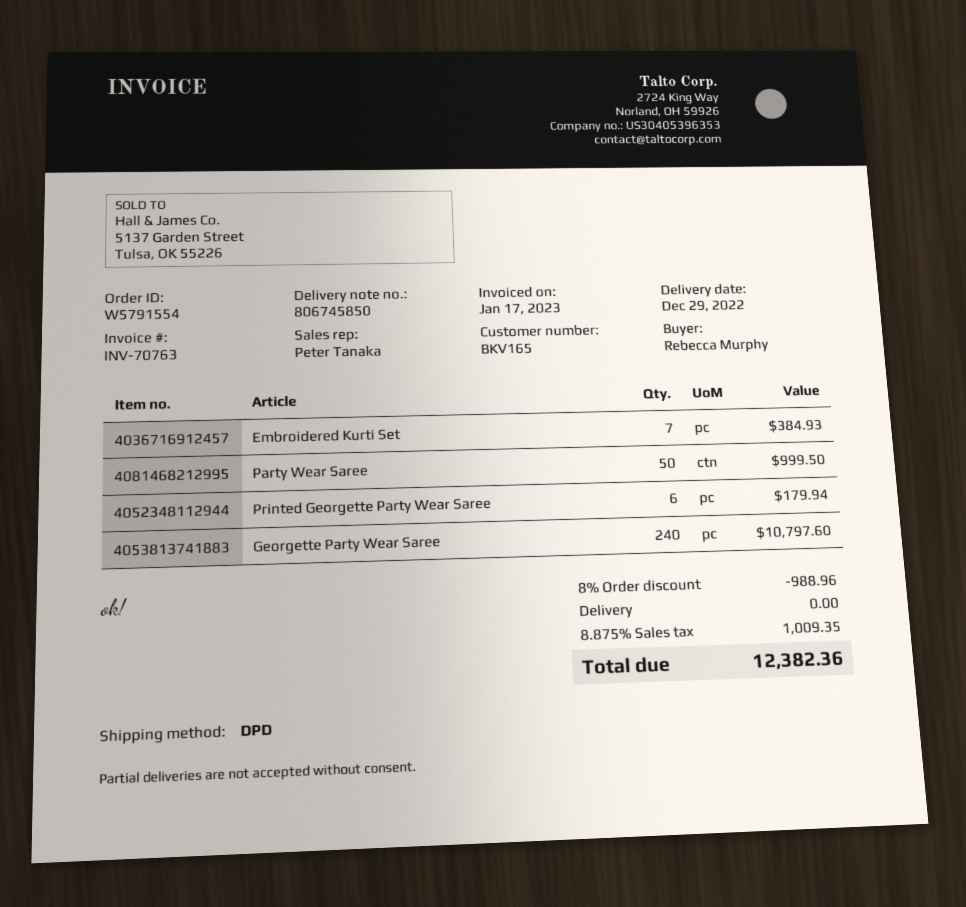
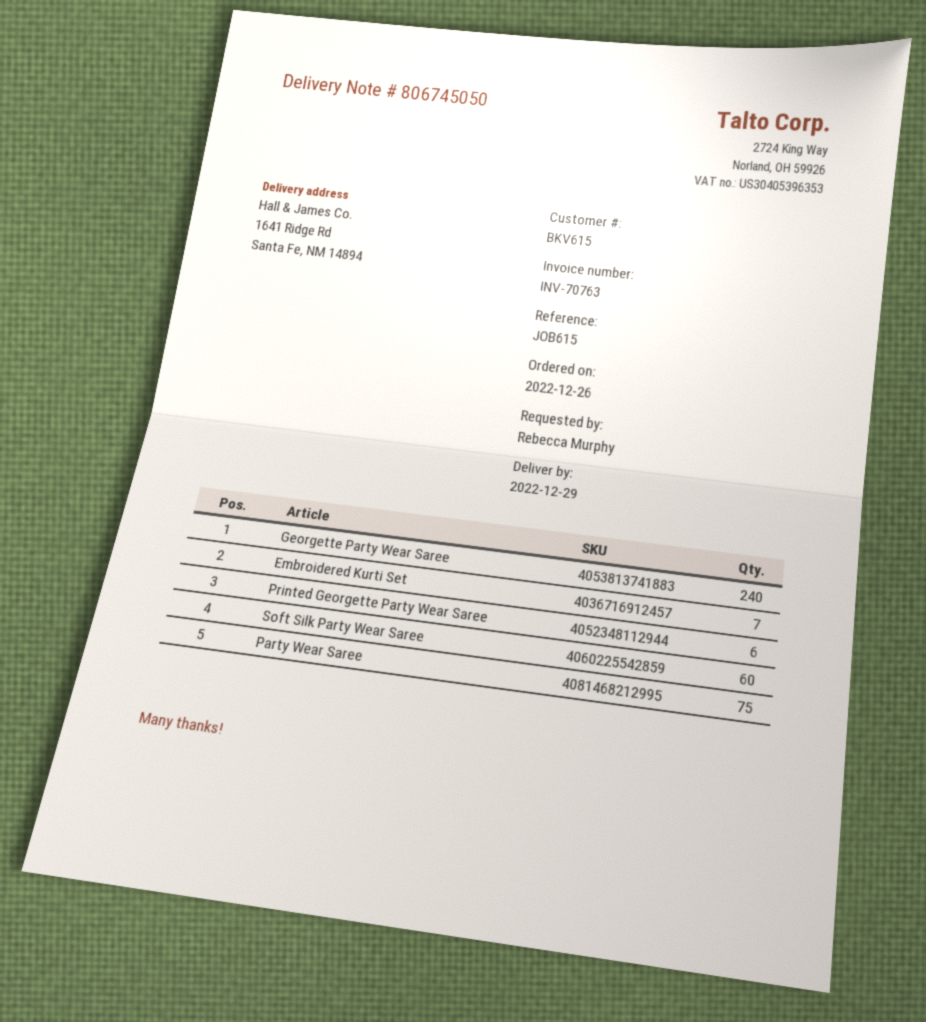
delivery note number: 806745850 -> 806745050
customer number: BKV165 -> BKV615
Party Wear Saree: 50 -> 75
Soft Silk Party Wear Saree: none -> 60

